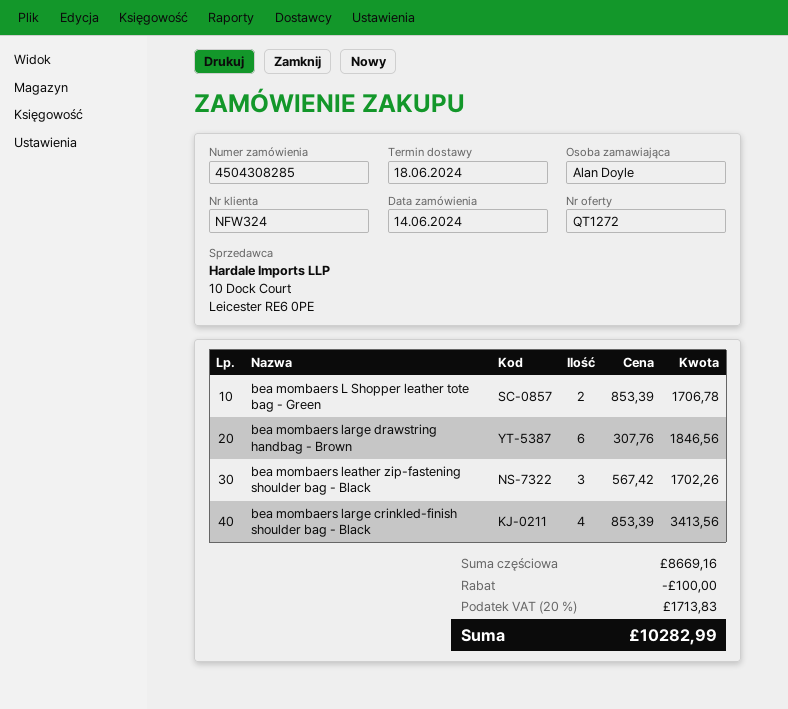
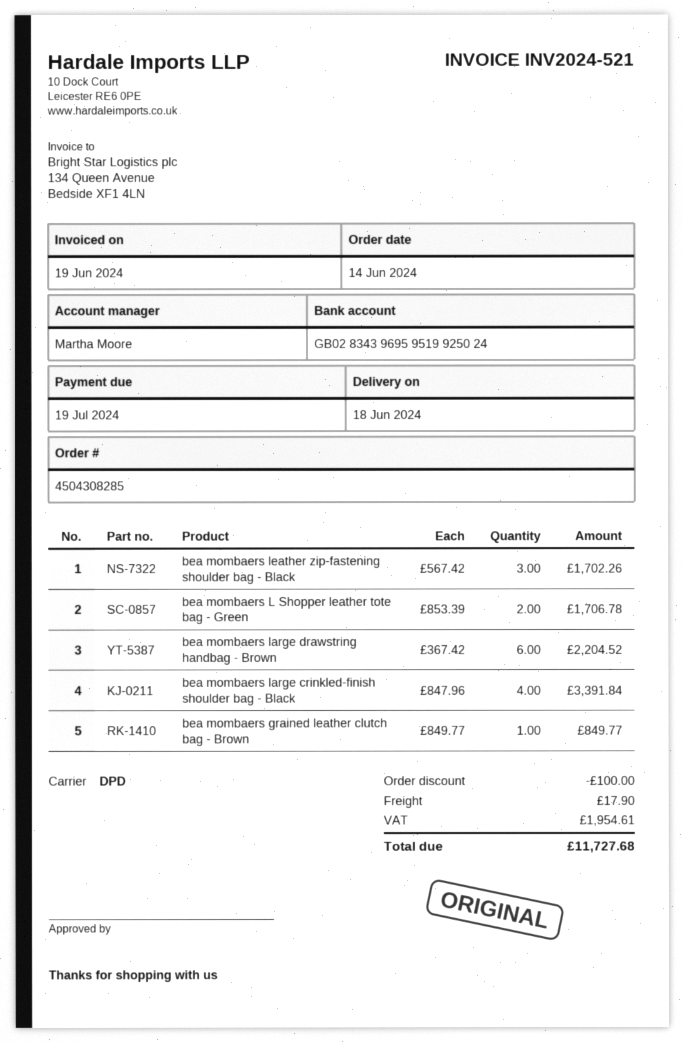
bea mombaers large drawstring handbag - Brown: 6 x 307.76 = 1846.56 -> 6 x 367.42 = 2204.52
bea mombaers large crinkled-finish shoulder bag - Black: 4 x 853.39 = 3413.56 -> 4 x 847.96 = 3391.84
bea mombaers grained leather clutch bag - Brown: none -> 1 x 849.77 = 849.77
shipping: none -> 17.90
tax: 1713.83 -> 1954.61
total: 10282.99 -> 11727.68

